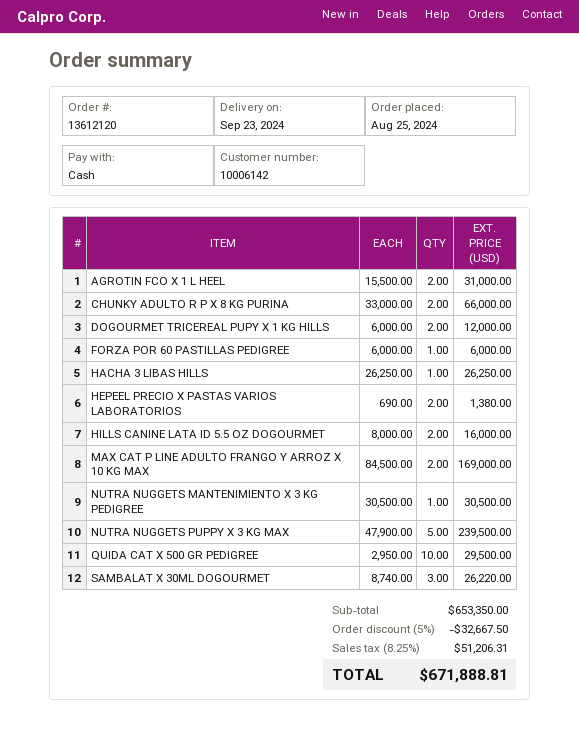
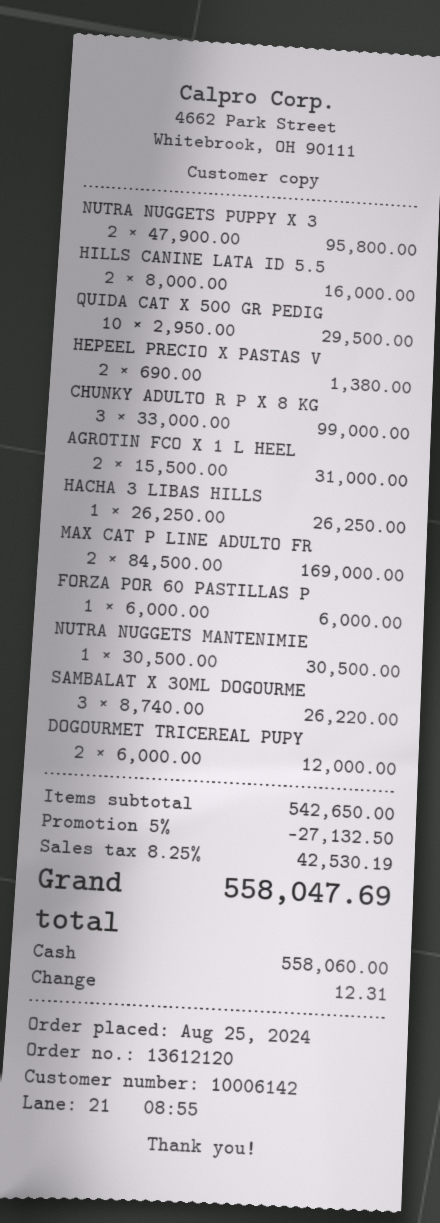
CHUNKY ADULTO R P X 8 KG PURINA: 2 x 33000.00 = 66000.00 -> 3 x 33000.00 = 99000.00
NUTRA NUGGETS PUPPY X 3 KG MAX: 5 x 47900.00 = 239500.00 -> 2 x 47900.00 = 95800.00
subtotal: 653350.00 -> 542650.00
discount: 5% = 32667.50 -> 5% = 27132.50
tax: 8.25% = 51206.31 -> 8.25% = 42530.19
total: 671888.81 -> 558047.69

